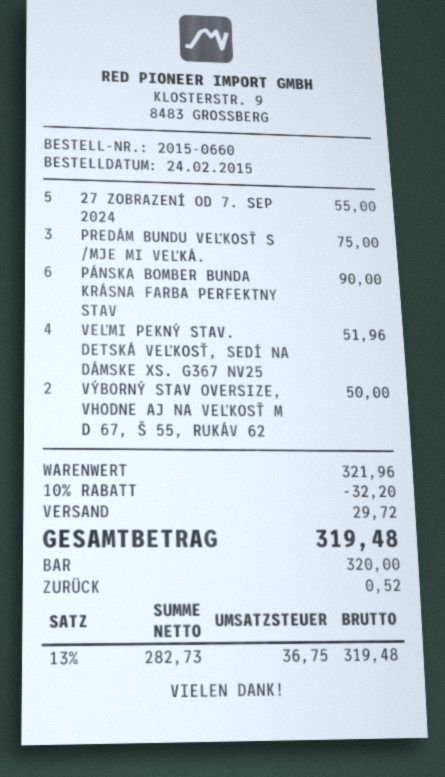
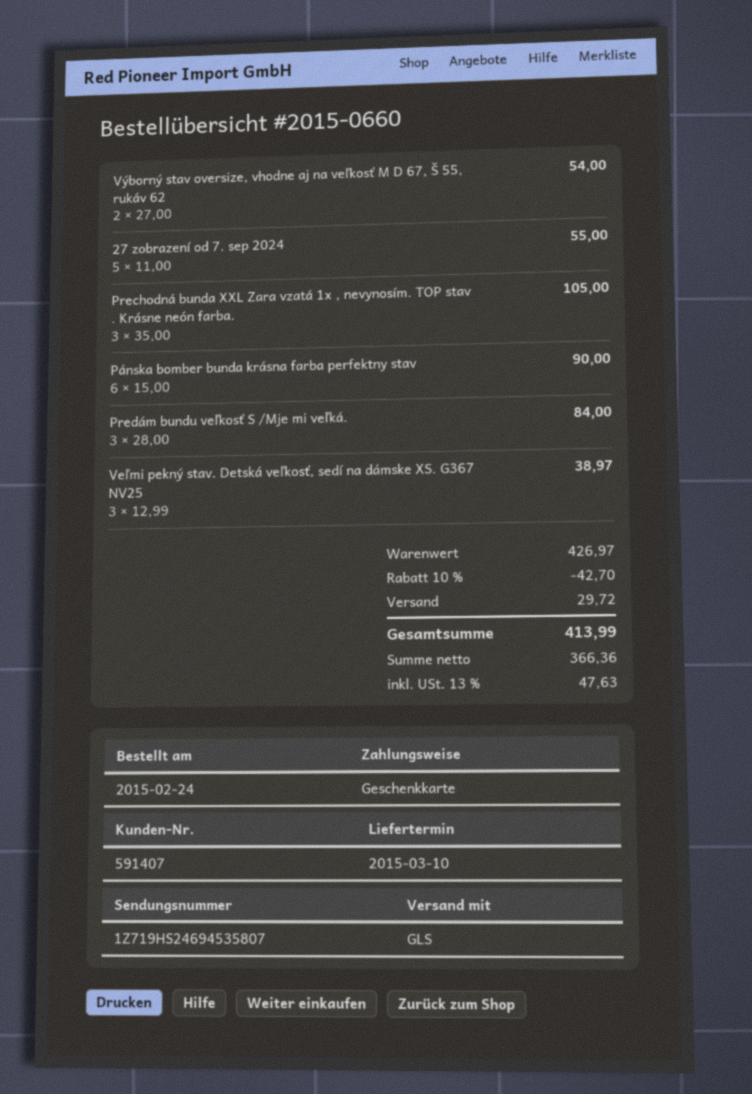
payment method: cash -> gift card
PREDÁM BUNDU VEĽKOSŤ S /MJE MI VEĽKÁ.: 3 for 75.00 -> 3 for 84.00
VEĽMI PEKNÝ STAV. DETSKÁ VEĽKOSŤ, SEDÍ NA DÁMSKE XS. G367 NV25: 4 for 51.96 -> 3 for 38.97
VÝBORNÝ STAV OVERSIZE, VHODNE AJ NA VEĽKOSŤ M D 67, Š 55, RUKÁV 62: 2 for 50.00 -> 2 for 54.00
Prechodná bunda XXL Zara vzatá 1x , nevynosím. TOP stav . Krásne neón farba.: none -> 3 for 105.00
subtotal: 321.96 -> 426.97
discount: 10% = 32.20 -> 10% = 42.70
net: 282.73 -> 366.36
tax: 13% = 36.75 -> 13% = 47.63
total: 319.48 -> 413.99

